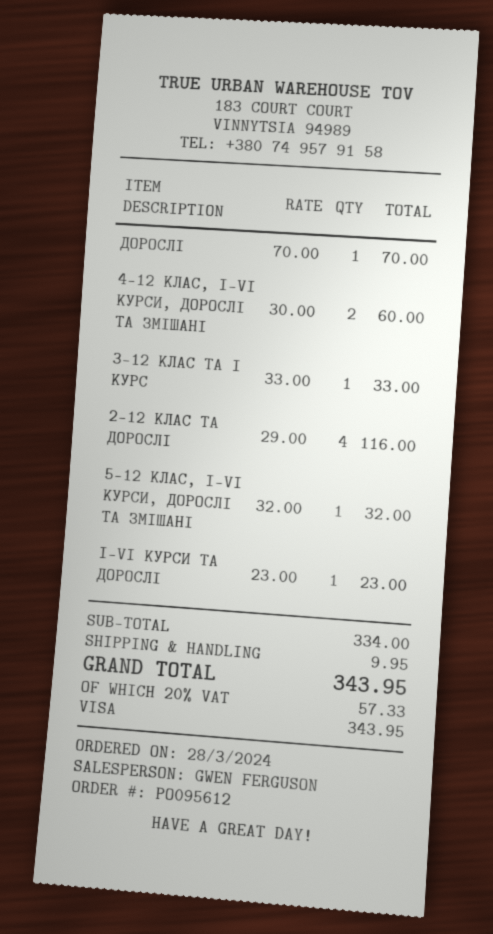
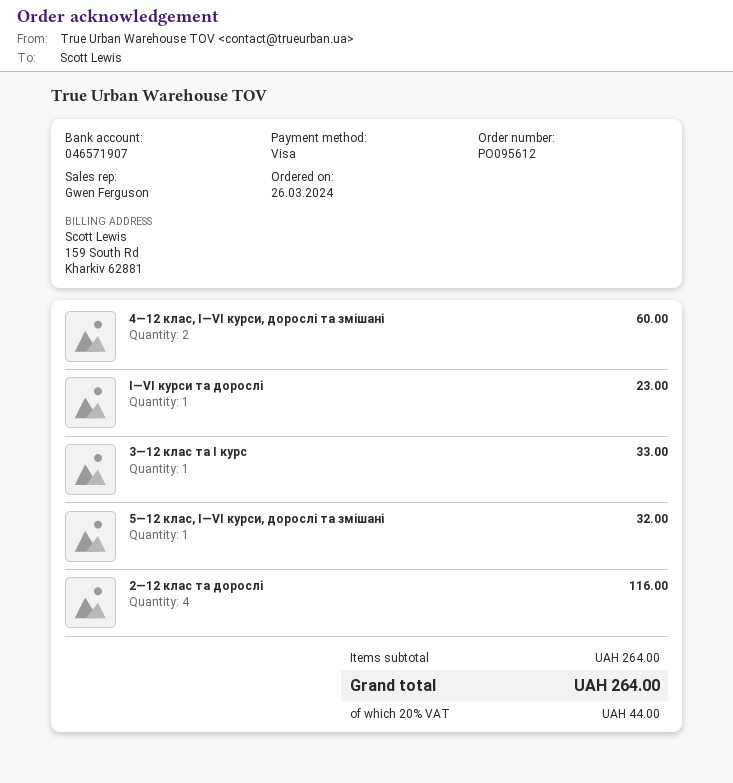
order date: 2024-03-28 -> 2024-03-26
ДОРОСЛІ: 1 for 70.00 -> none
subtotal: 334.00 -> 264.00
shipping: 9.95 -> none
tax: 20% = 57.33 -> 20% = 44.00
total: 343.95 -> 264.00

